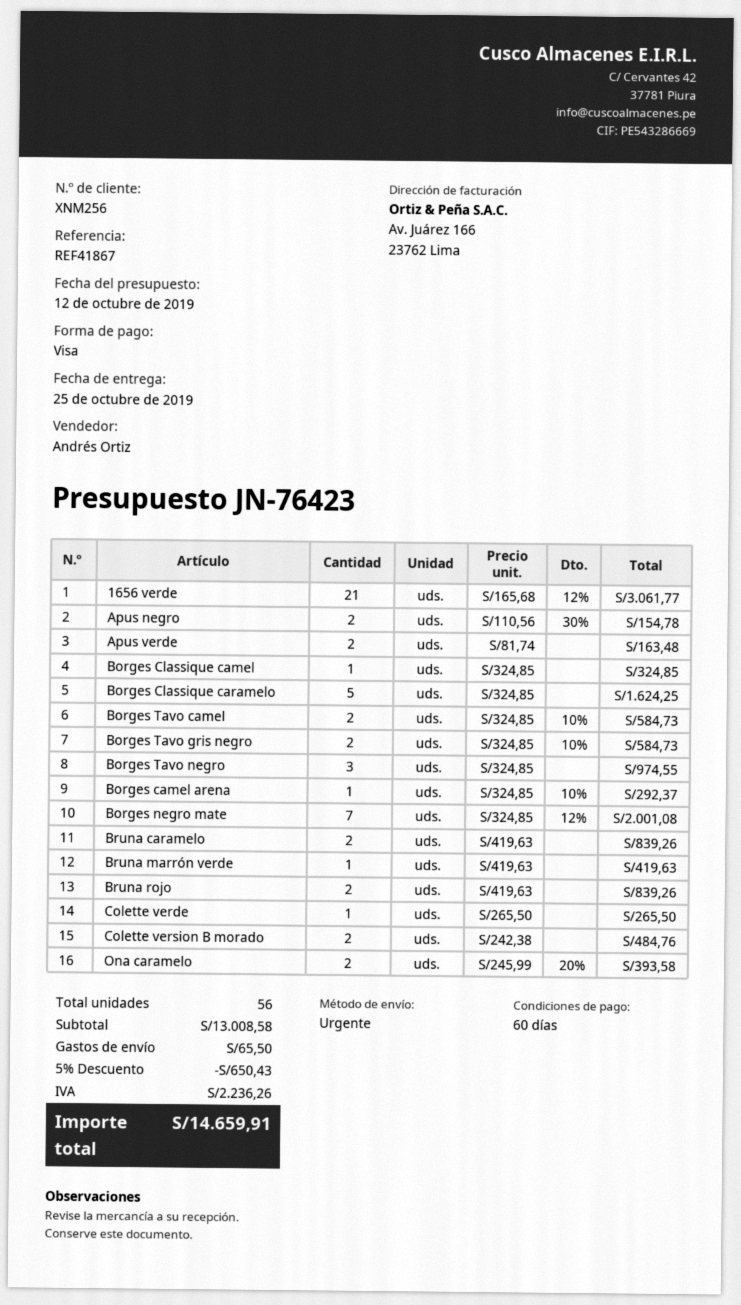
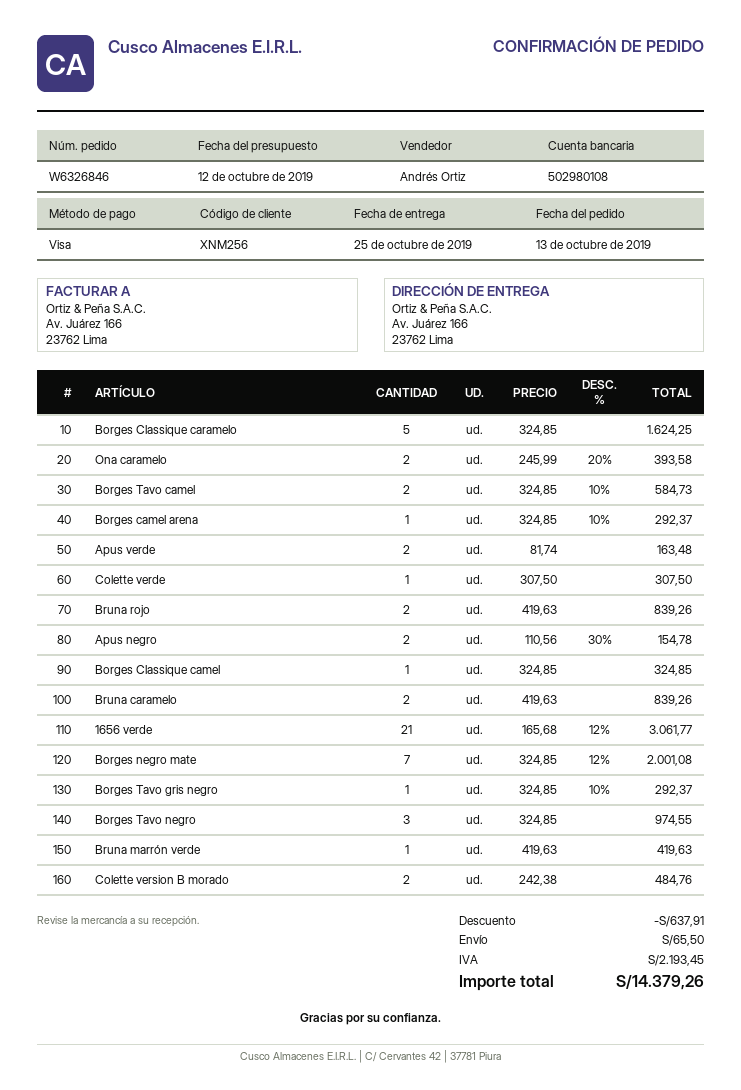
Borges Tavo gris negro: 2 x 324.85 - 10% = 584.73 -> 1 x 324.85 - 10% = 292.37
Colette verde: 1 x 265.50 = 265.50 -> 1 x 307.50 = 307.50
discount: 650.43 -> 637.91
tax: 2236.26 -> 2193.45
total: 14659.91 -> 14379.26

